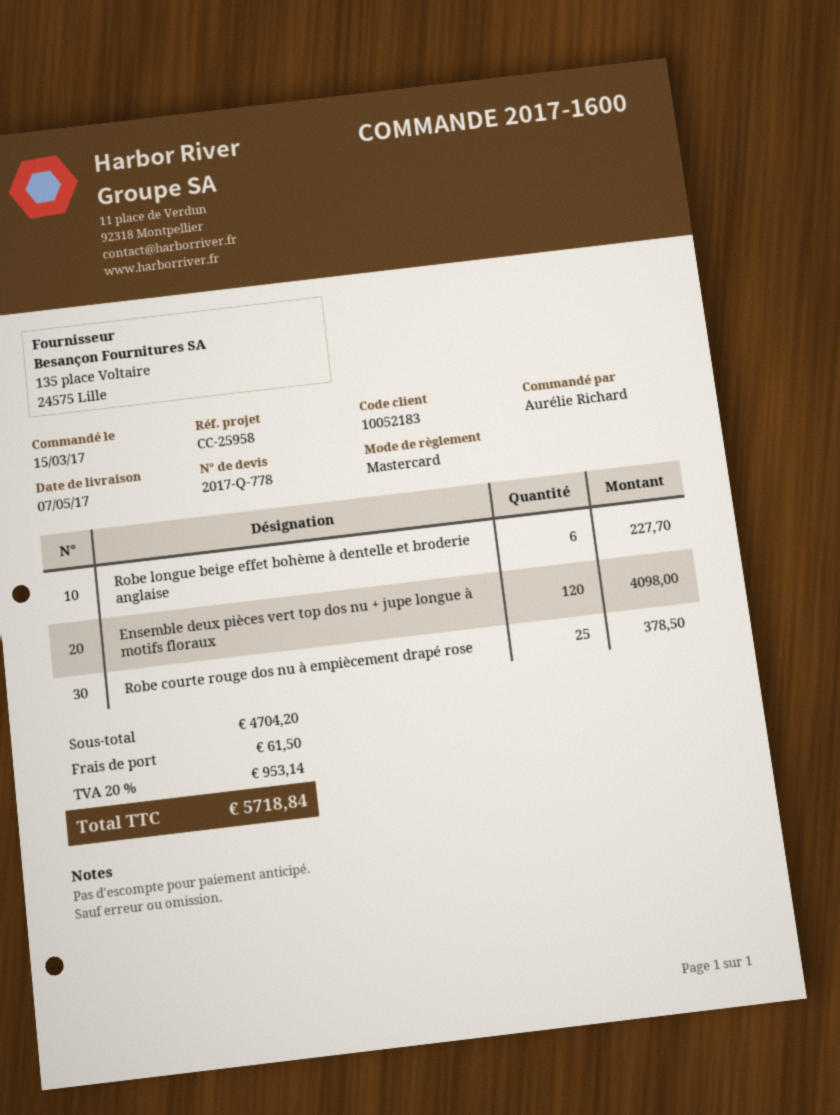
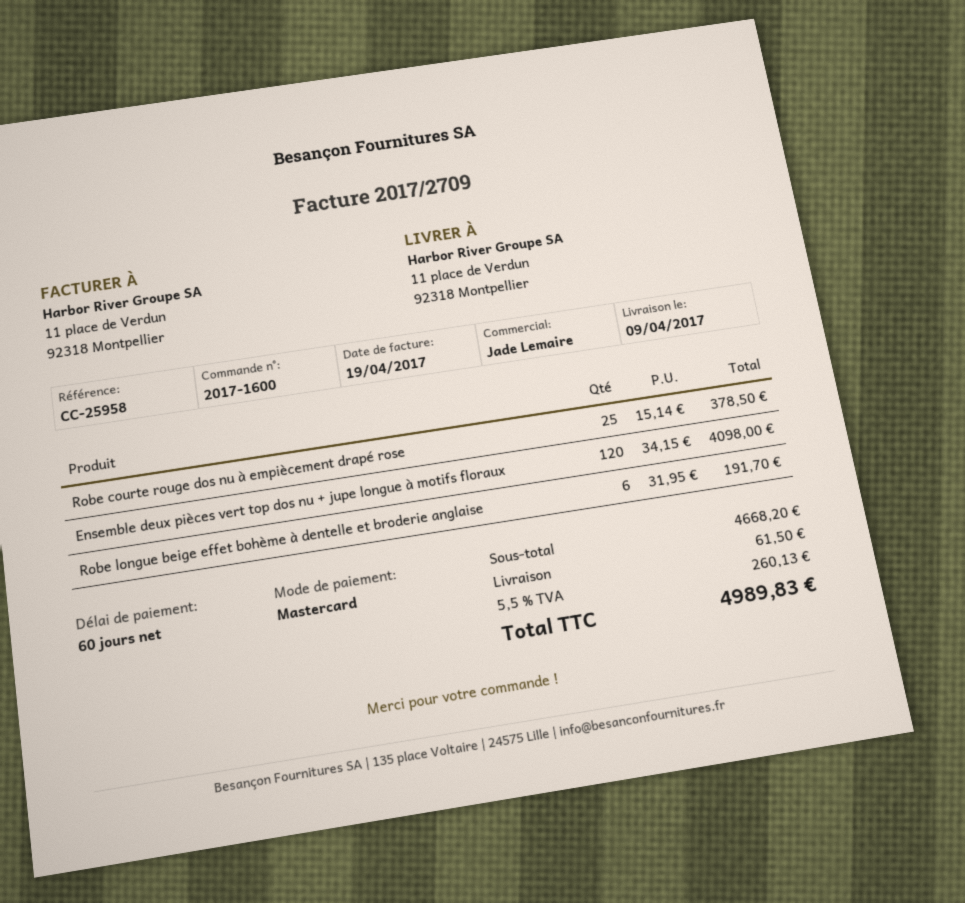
delivery date: 2017-05-07 -> 2017-04-09
Robe longue beige effet bohème à dentelle et broderie anglaise: 6 for 227.70 -> 6 for 191.70
subtotal: 4704.20 -> 4668.20
tax: 20% = 953.14 -> 5.5% = 260.13
total: 5718.84 -> 4989.83

